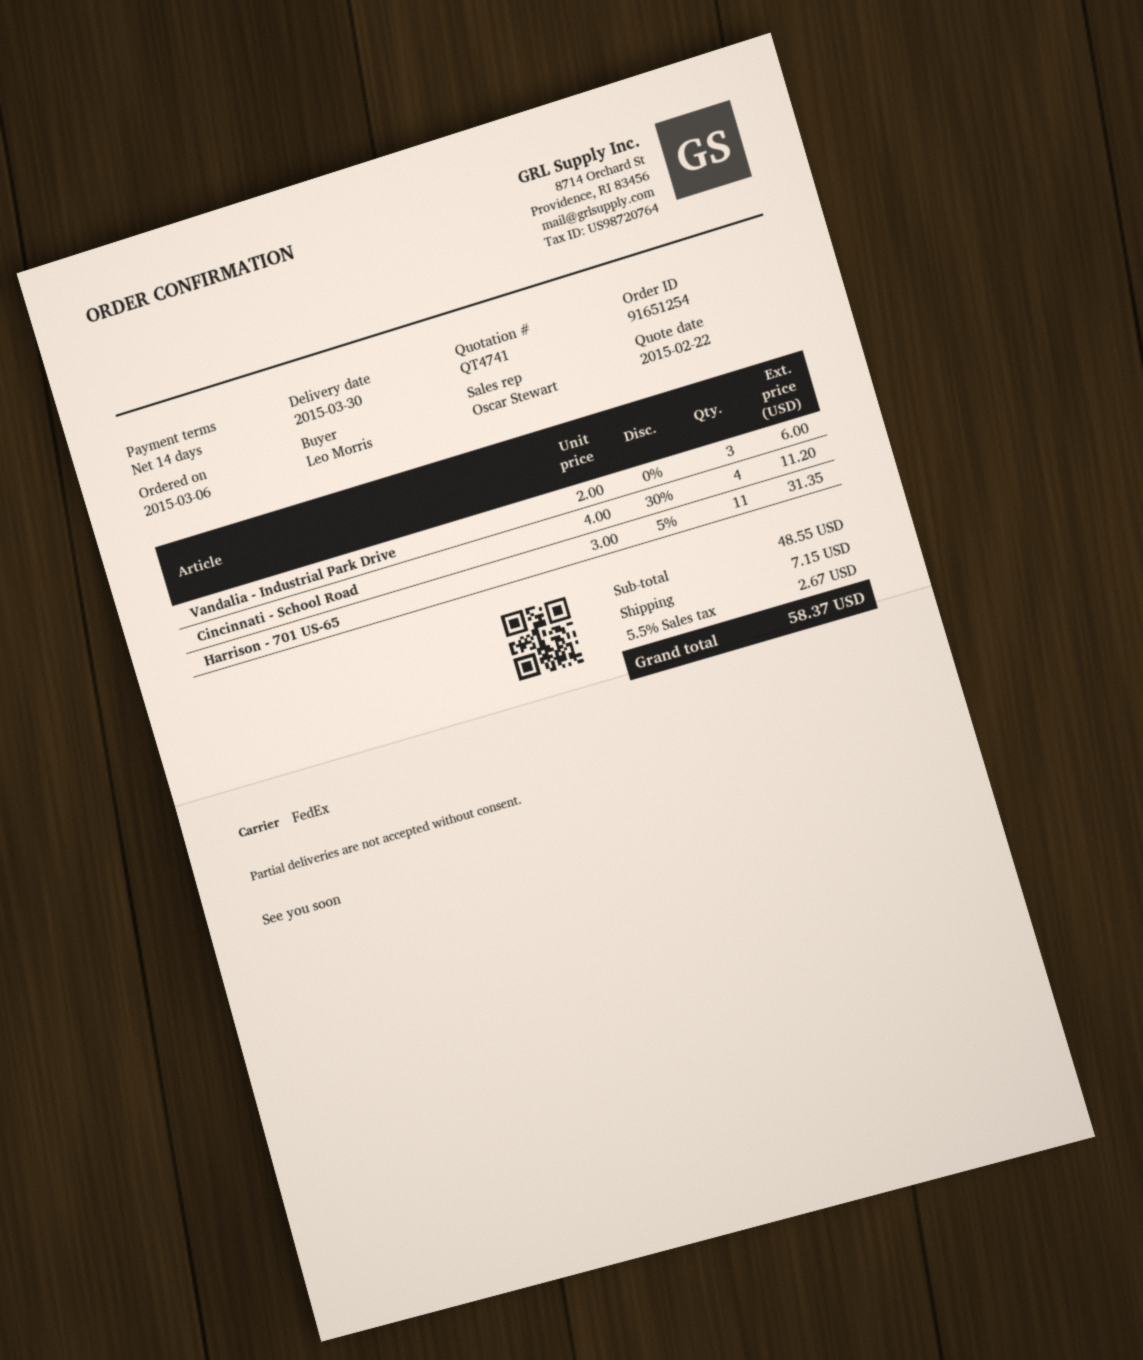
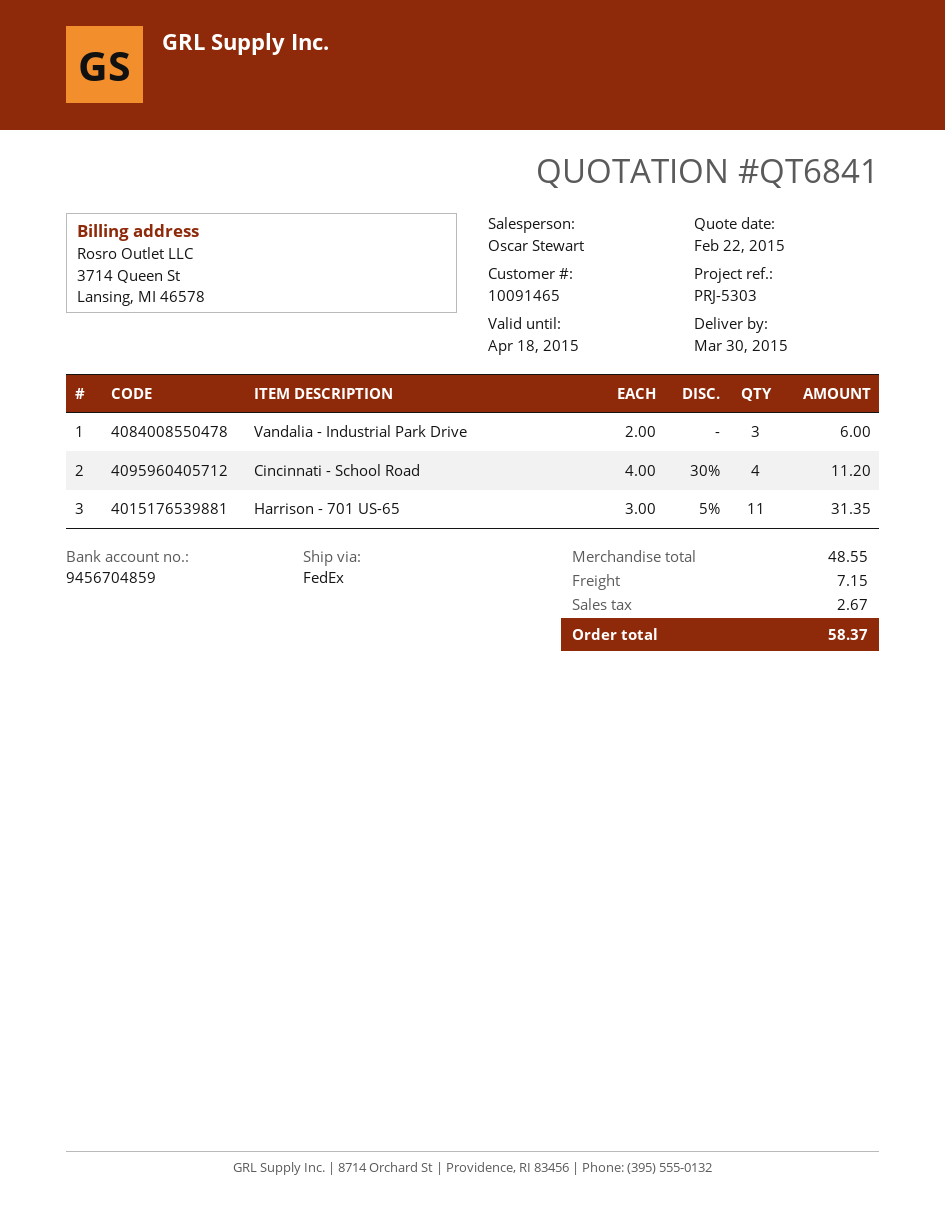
quote number: QT4741 -> QT6841

